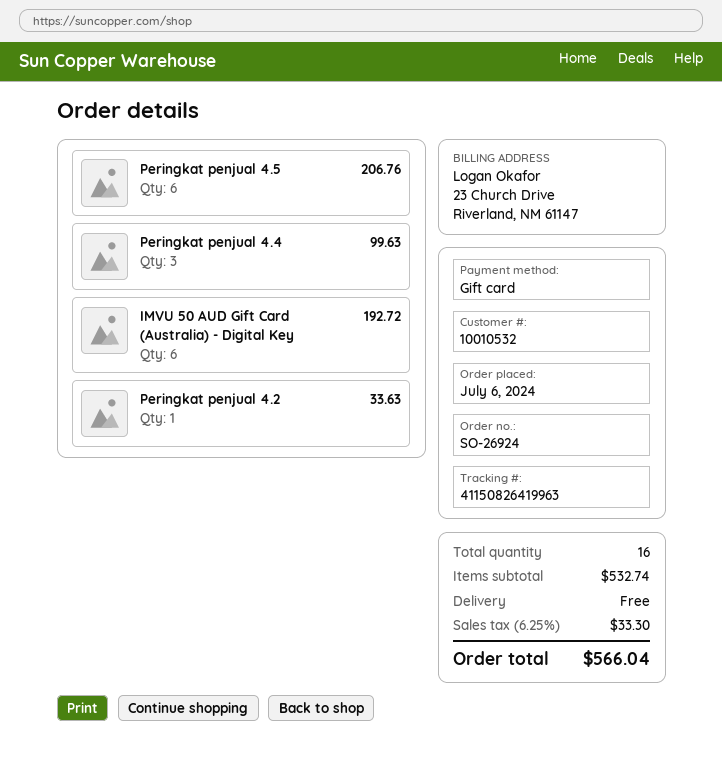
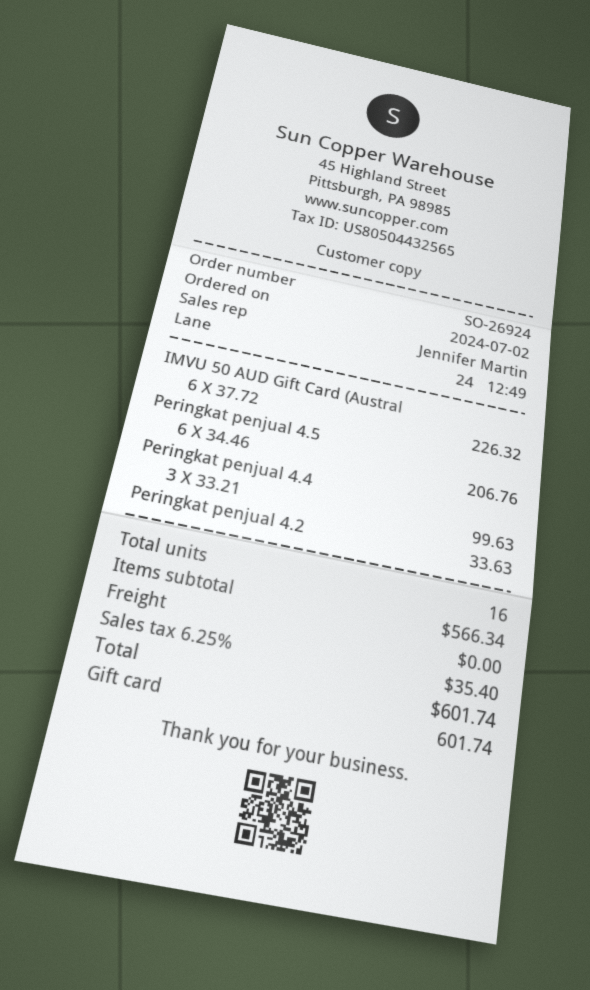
order date: 2024-07-06 -> 2024-07-02
IMVU 50 AUD Gift Card (Australia) - Digital Key: 6 for 192.72 -> 6 for 226.32
subtotal: 532.74 -> 566.34
tax: 6.25% = 33.30 -> 6.25% = 35.40
total: 566.04 -> 601.74

